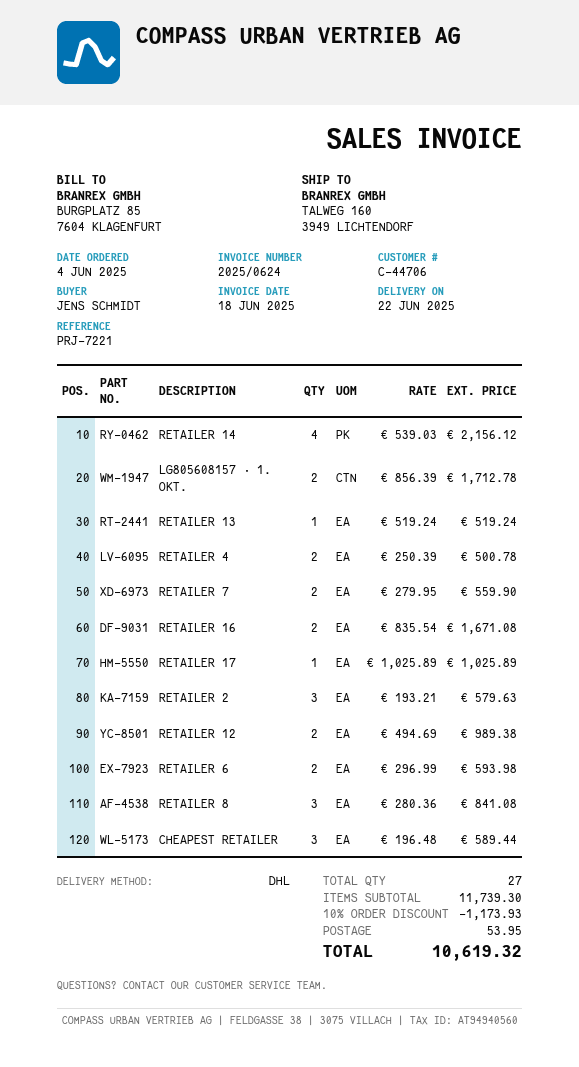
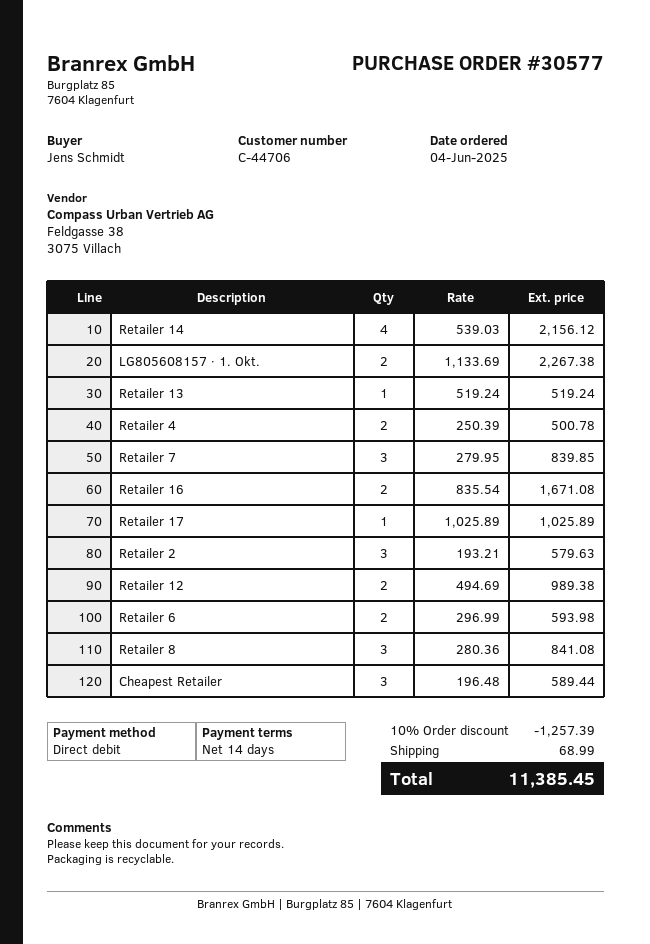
LG805608157 · 1. OKT.: 2 x 856.39 = 1712.78 -> 2 x 1133.69 = 2267.38
RETAILER 7: 2 x 279.95 = 559.90 -> 3 x 279.95 = 839.85
discount: 10% = 1173.93 -> 10% = 1257.39
shipping: 53.95 -> 68.99
total: 10619.32 -> 11385.45

